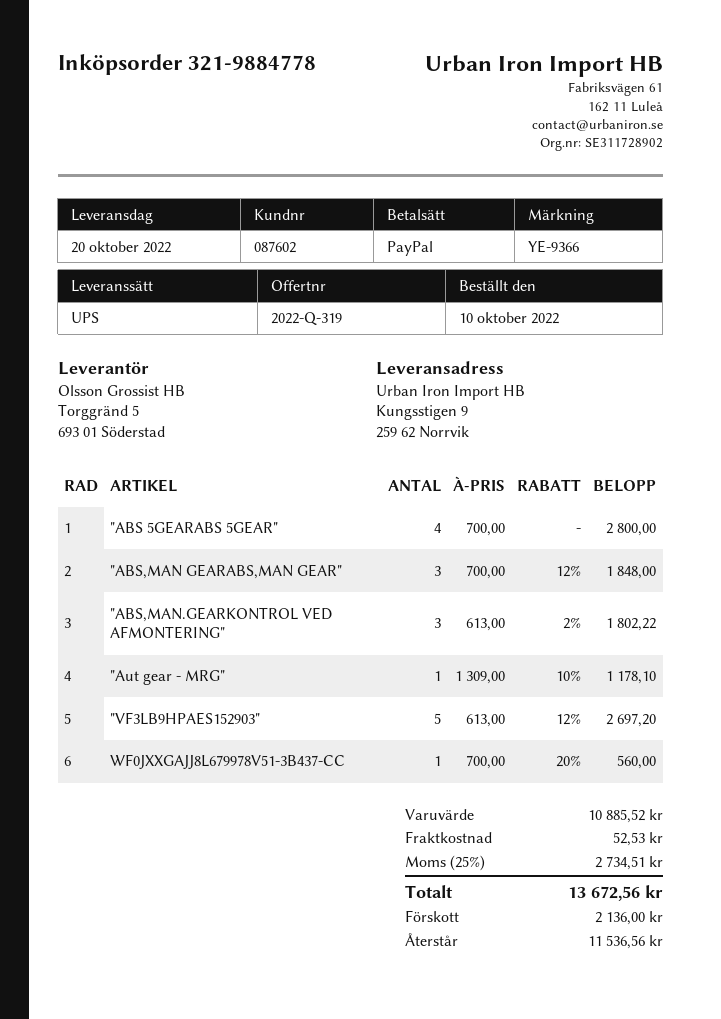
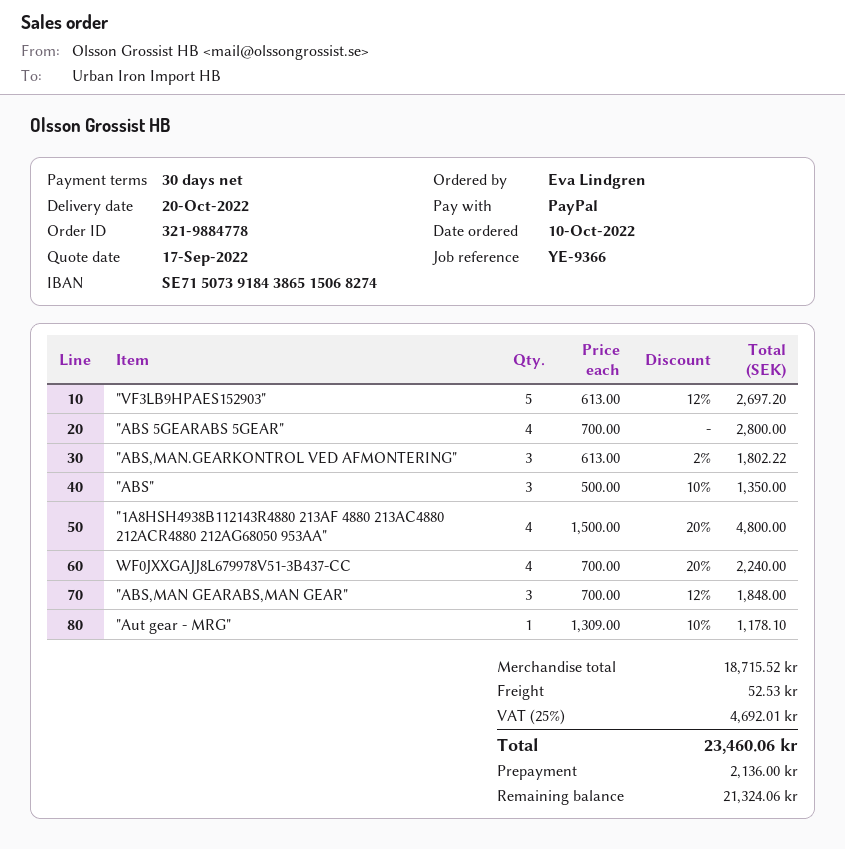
WF0JXXGAJJ8L679978V51-3B437-CC: 1 x 700.00 - 20% = 560.00 -> 4 x 700.00 - 20% = 2240.00
"ABS": none -> 3 x 500.00 - 10% = 1350.00
"1A8HSH4938B112143R4880 213AF 4880 213AC4880 212ACR4880 212AG68050 953AA": none -> 4 x 1500.00 - 20% = 4800.00
subtotal: 10885.52 -> 18715.52
tax: 25% = 2734.51 -> 25% = 4692.01
total: 13672.56 -> 23460.06
balance: 11536.56 -> 21324.06

